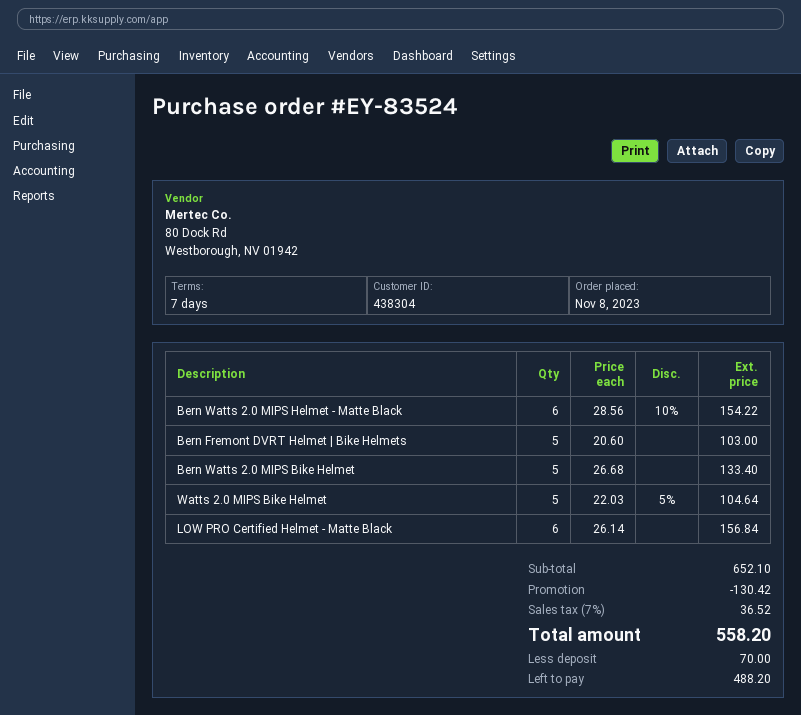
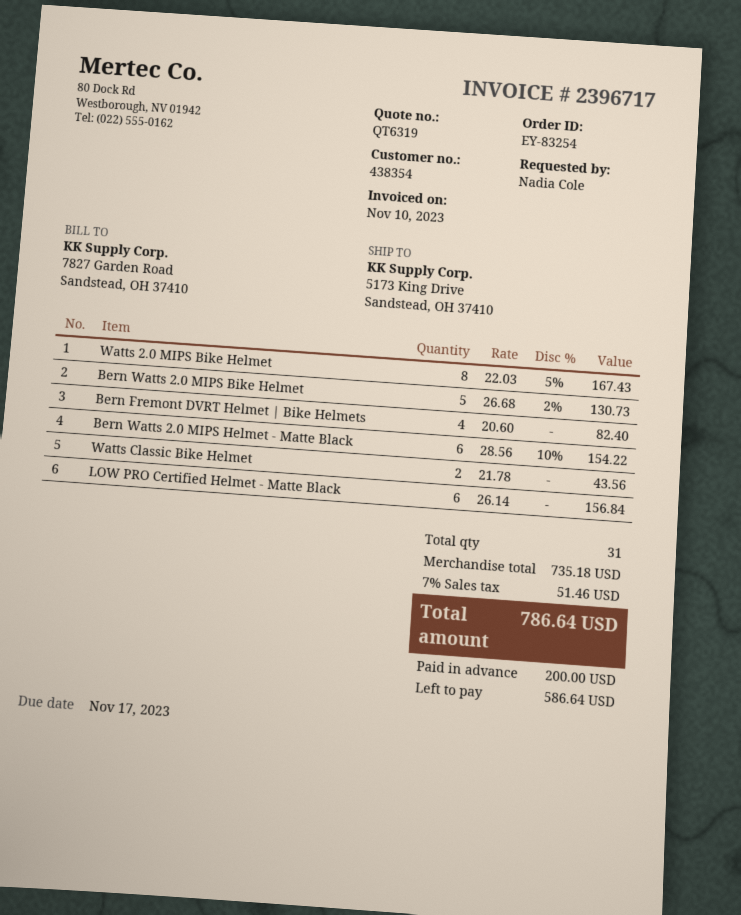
order number: EY-83524 -> EY-83254
customer number: 438304 -> 438354
Bern Fremont DVRT Helmet | Bike Helmets: 5 x 20.60 = 103.00 -> 4 x 20.60 = 82.40
Bern Watts 2.0 MIPS Bike Helmet: 5 x 26.68 = 133.40 -> 5 x 26.68 - 2% = 130.73
Watts 2.0 MIPS Bike Helmet: 5 x 22.03 - 5% = 104.64 -> 8 x 22.03 - 5% = 167.43
Watts Classic Bike Helmet: none -> 2 x 21.78 = 43.56
subtotal: 652.10 -> 735.18
discount: 130.42 -> none
tax: 7% = 36.52 -> 7% = 51.46
total: 558.20 -> 786.64
deposit: 70.00 -> 200.00
balance: 488.20 -> 586.64

